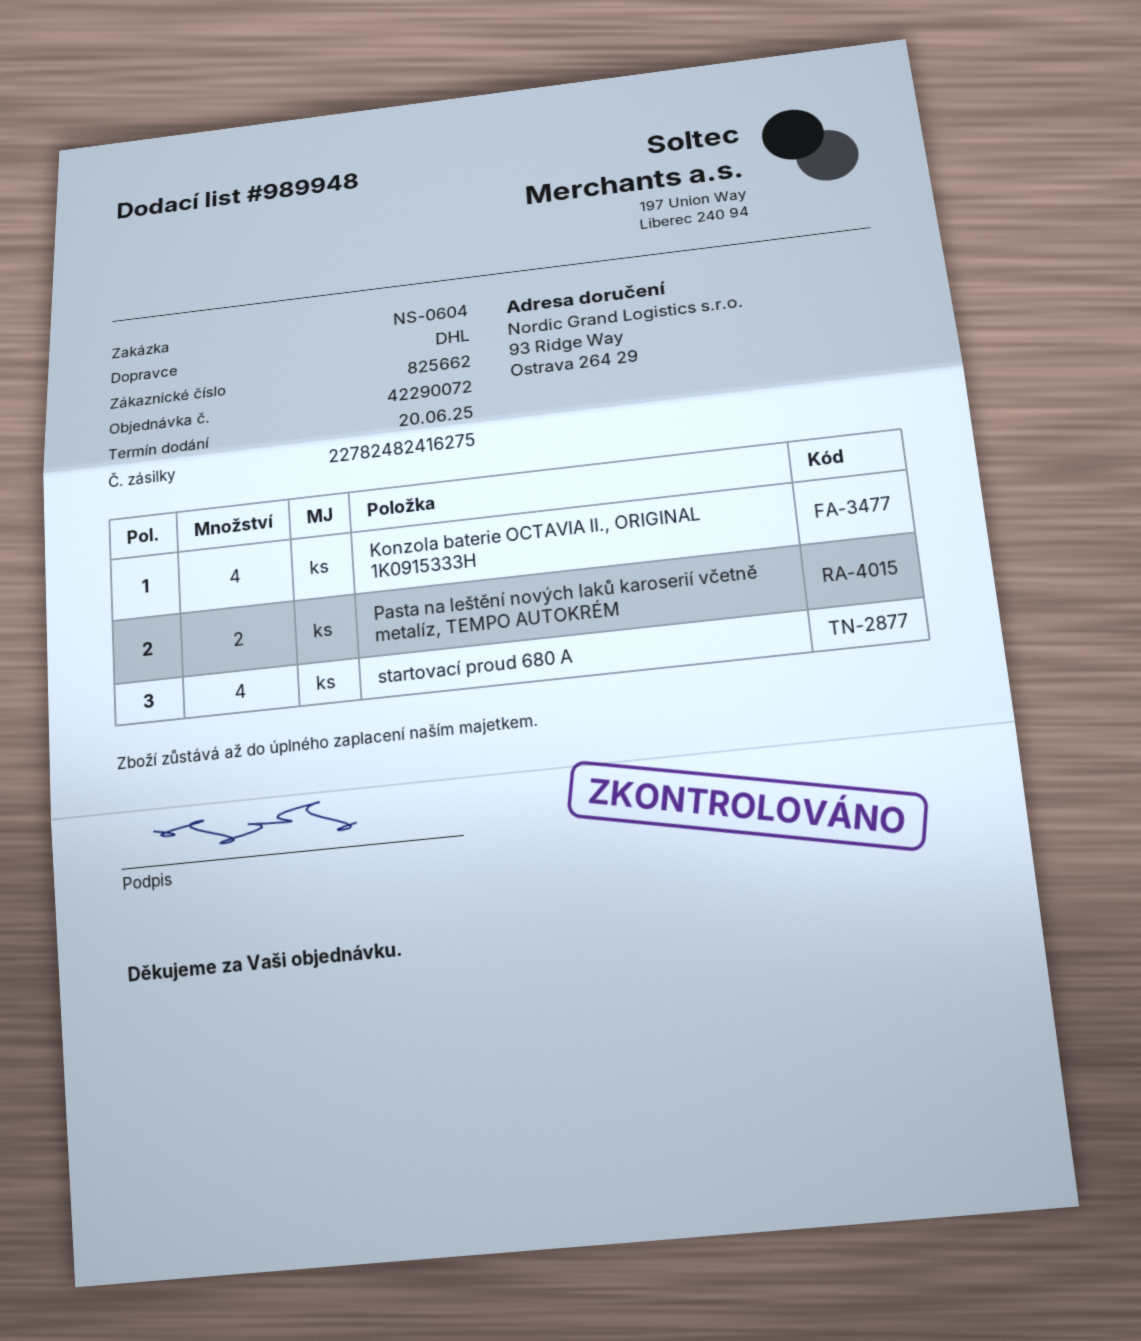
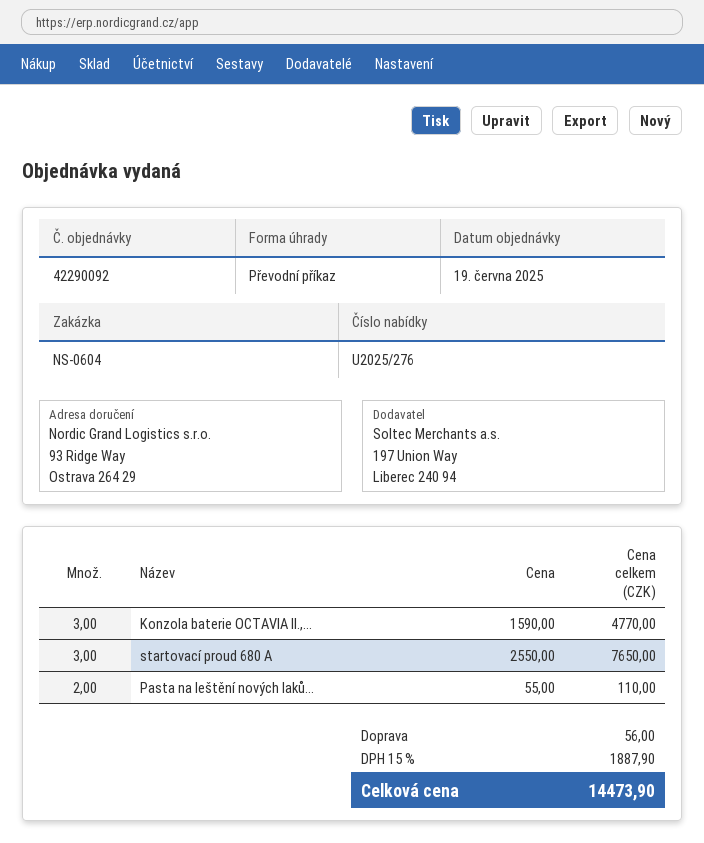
order number: 42290072 -> 42290092
Konzola baterie OCTAVIA II., ORIGINAL 1K0915333H: 4 -> 3
startovací proud 680 A: 4 -> 3

